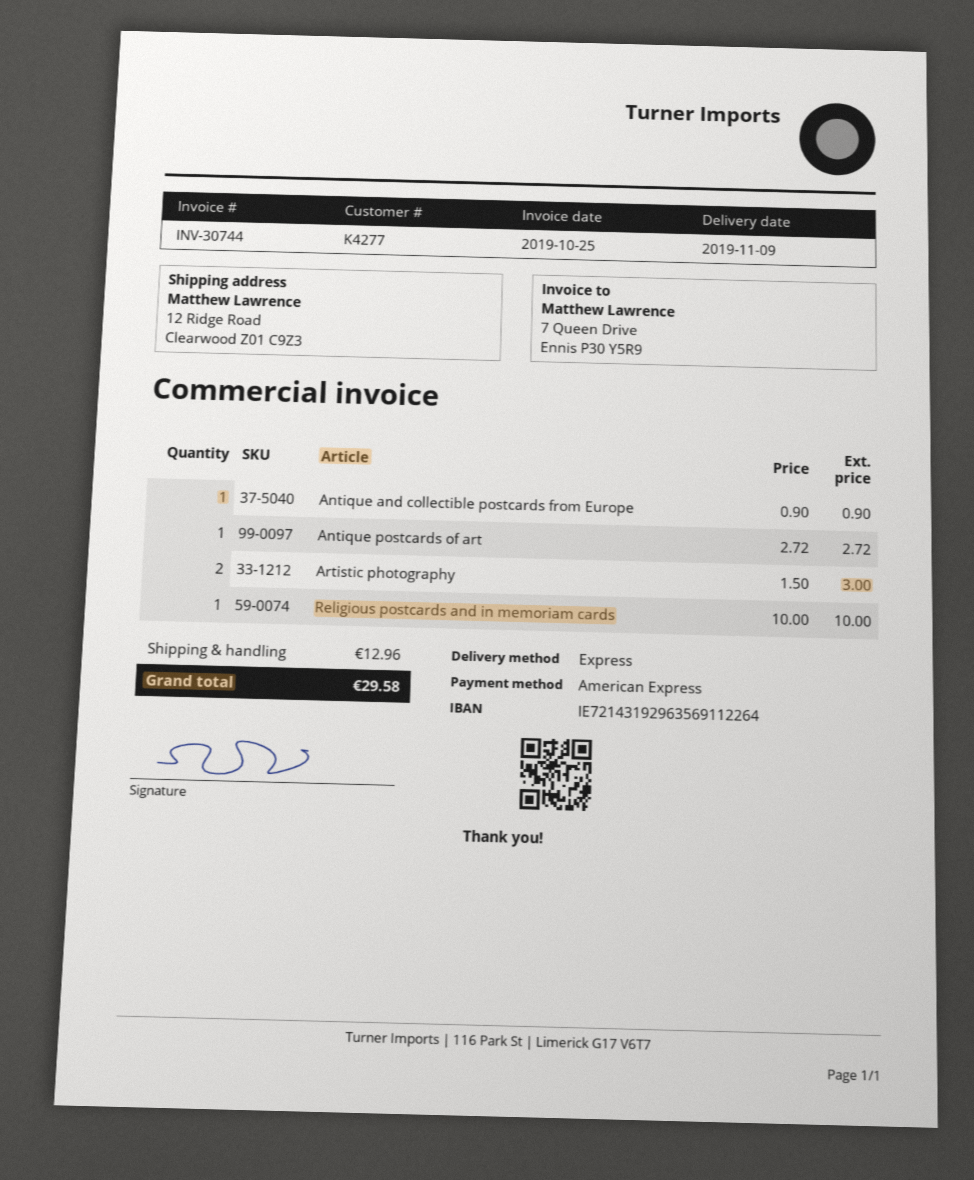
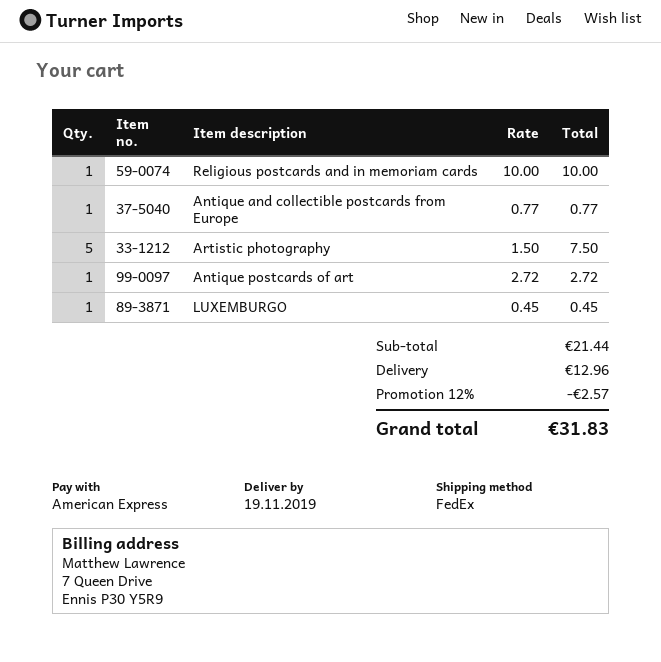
delivery date: 2019-11-09 -> 2019-11-19
shipping method: express -> FedEx
Antique and collectible postcards from Europe: 1 x 0.90 = 0.90 -> 1 x 0.77 = 0.77
Artistic photography: 2 x 1.50 = 3.00 -> 5 x 1.50 = 7.50
LUXEMBURGO: none -> 1 x 0.45 = 0.45
discount: none -> 12% = 2.57
total: 29.58 -> 31.83

